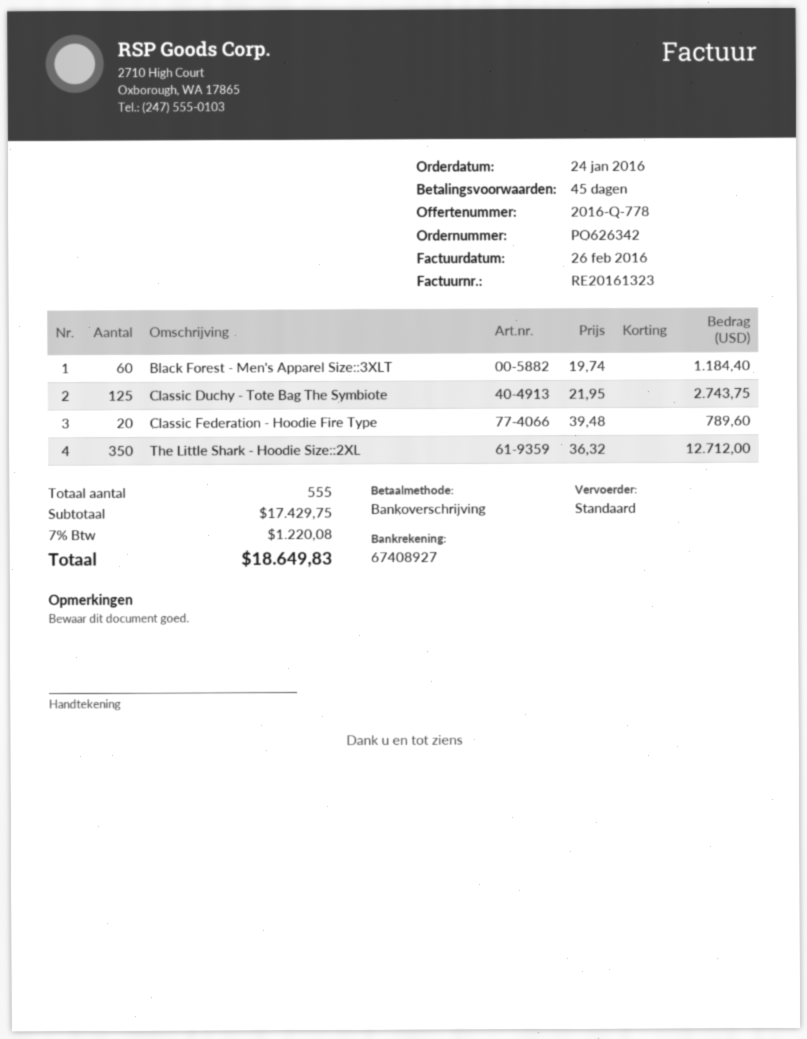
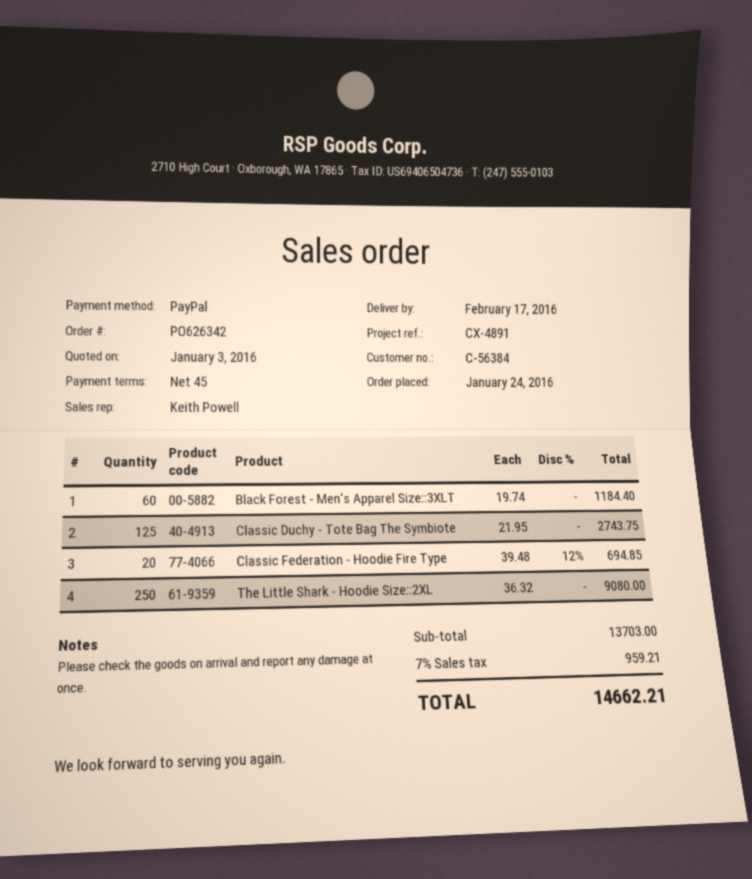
payment method: bank transfer -> PayPal
Classic Federation - Hoodie Fire Type: 20 x 39.48 = 789.60 -> 20 x 39.48 - 12% = 694.85
The Little Shark - Hoodie Size::2XL: 350 x 36.32 = 12712.00 -> 250 x 36.32 = 9080.00
subtotal: 17429.75 -> 13703.00
tax: 7% = 1220.08 -> 7% = 959.21
total: 18649.83 -> 14662.21

